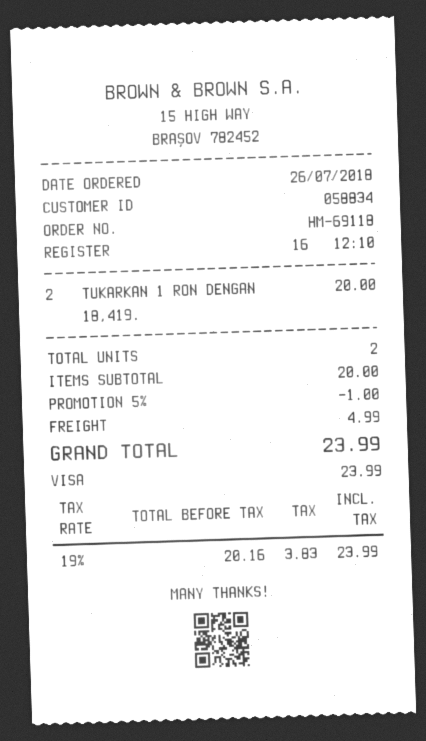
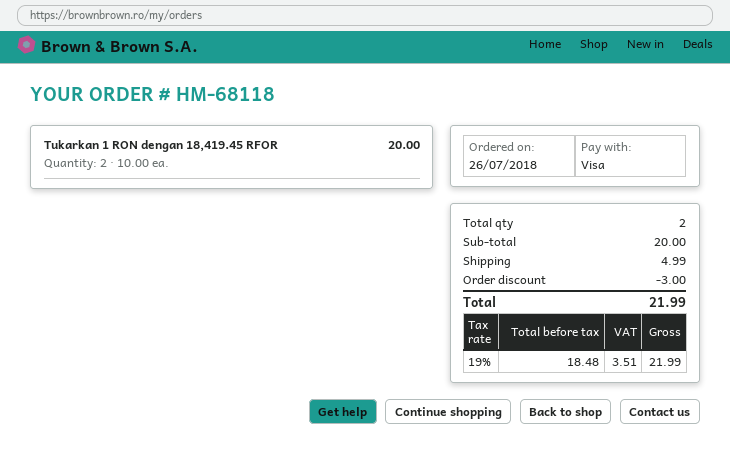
order number: HM-69118 -> HM-68118
discount: 1.00 -> 3.00
net: 20.16 -> 18.48
tax: 19% = 3.83 -> 19% = 3.51
total: 23.99 -> 21.99

